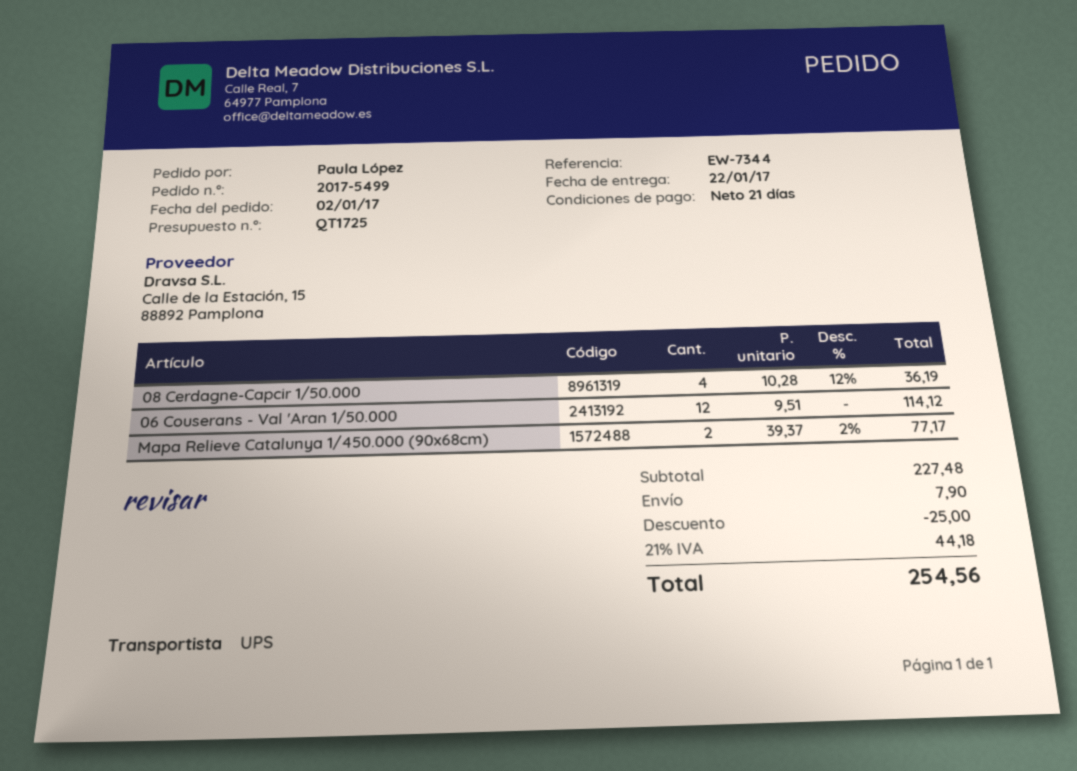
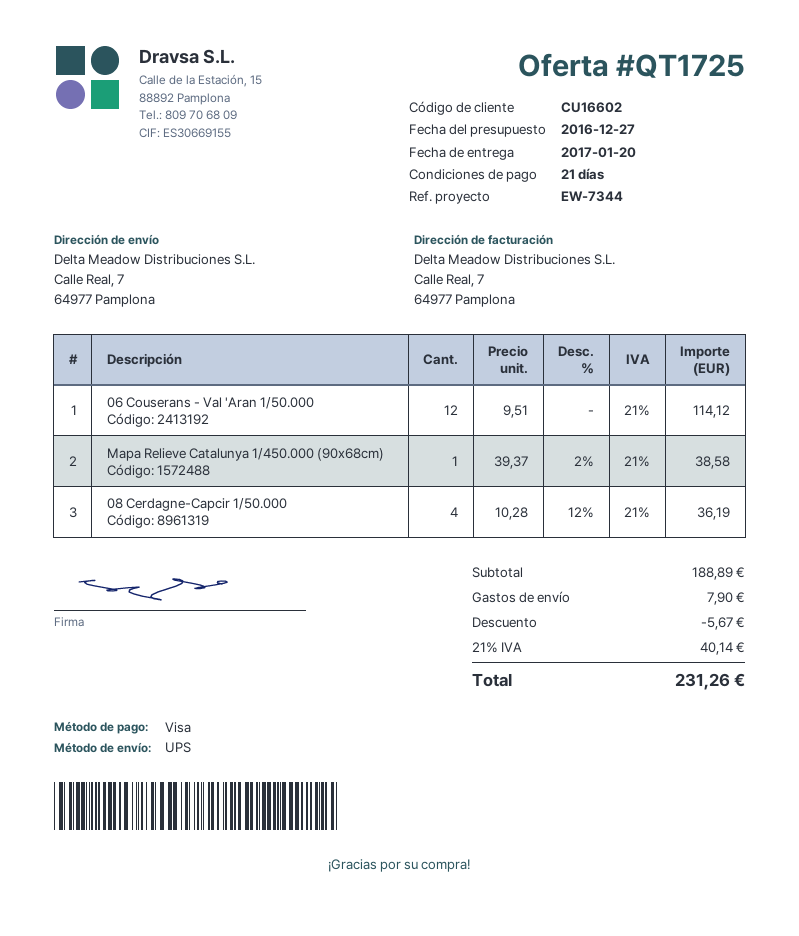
delivery date: 2017-01-22 -> 2017-01-20
Mapa Relieve Catalunya 1/450.000 (90x68cm): 2 x 39.37 - 2% = 77.17 -> 1 x 39.37 - 2% = 38.58
subtotal: 227.48 -> 188.89
discount: 25.00 -> 5.67
tax: 21% = 44.18 -> 21% = 40.14
total: 254.56 -> 231.26

